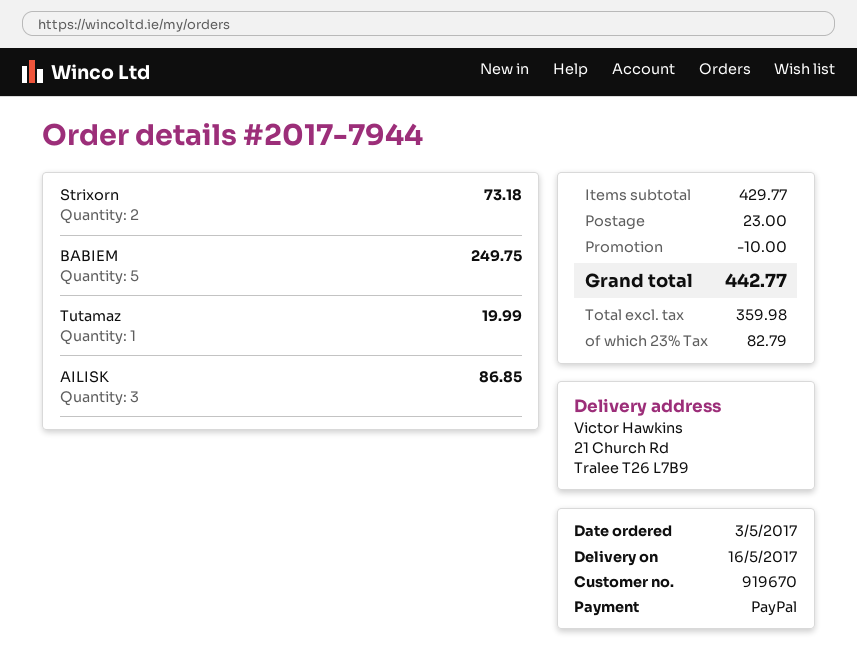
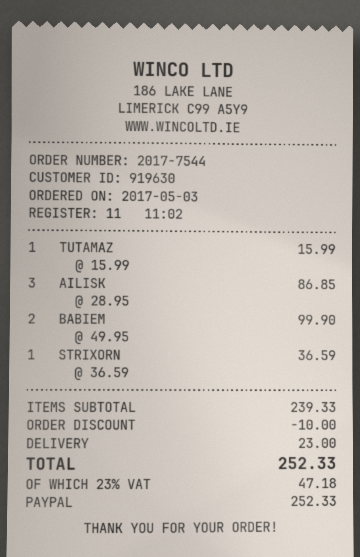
order number: 2017-7944 -> 2017-7544
customer number: 919670 -> 919630
Strixorn: 2 for 73.18 -> 1 for 36.59
BABIEM: 5 for 249.75 -> 2 for 99.90
Tutamaz: 1 for 19.99 -> 1 for 15.99
subtotal: 429.77 -> 239.33
tax: 23% = 82.79 -> 23% = 47.18
total: 442.77 -> 252.33

